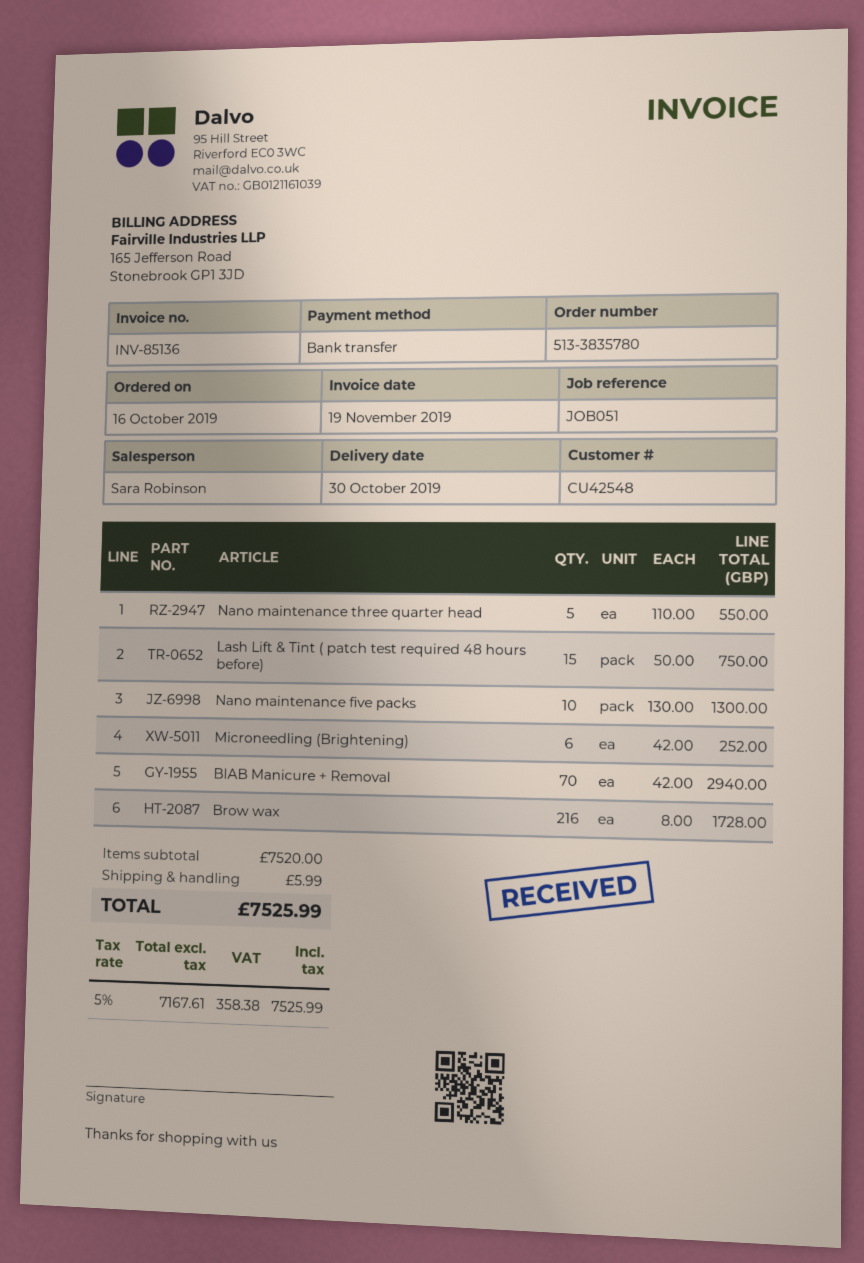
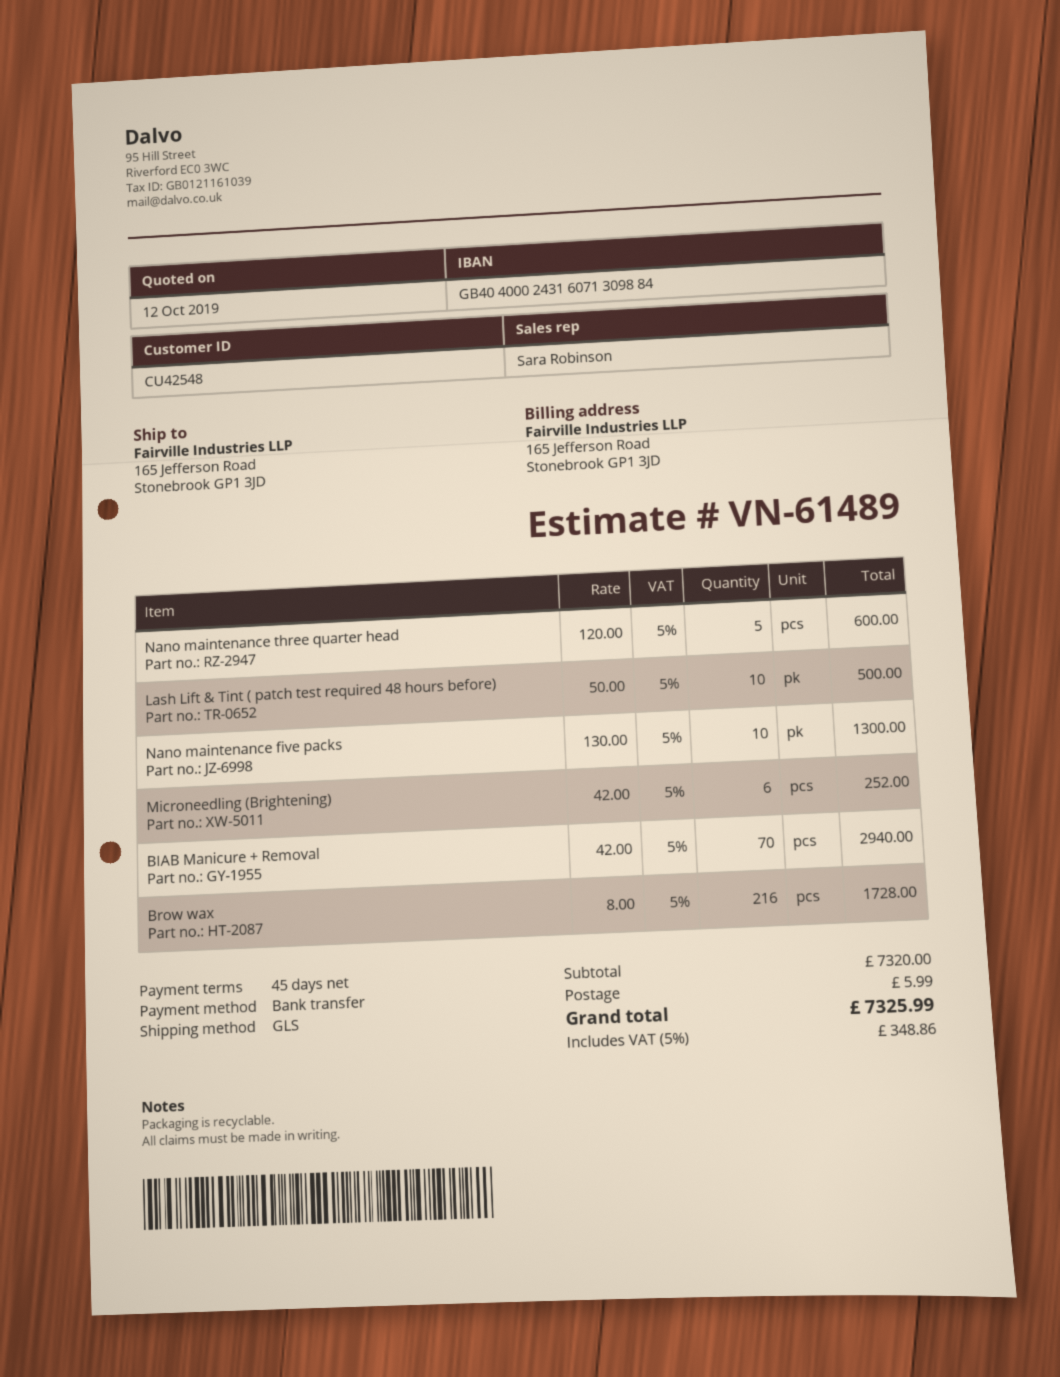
Nano maintenance three quarter head: 5 x 110.00 = 550.00 -> 5 x 120.00 = 600.00
Lash Lift & Tint ( patch test required 48 hours before): 15 x 50.00 = 750.00 -> 10 x 50.00 = 500.00
subtotal: 7520.00 -> 7320.00
tax: 5% = 358.38 -> 5% = 348.86
total: 7525.99 -> 7325.99

